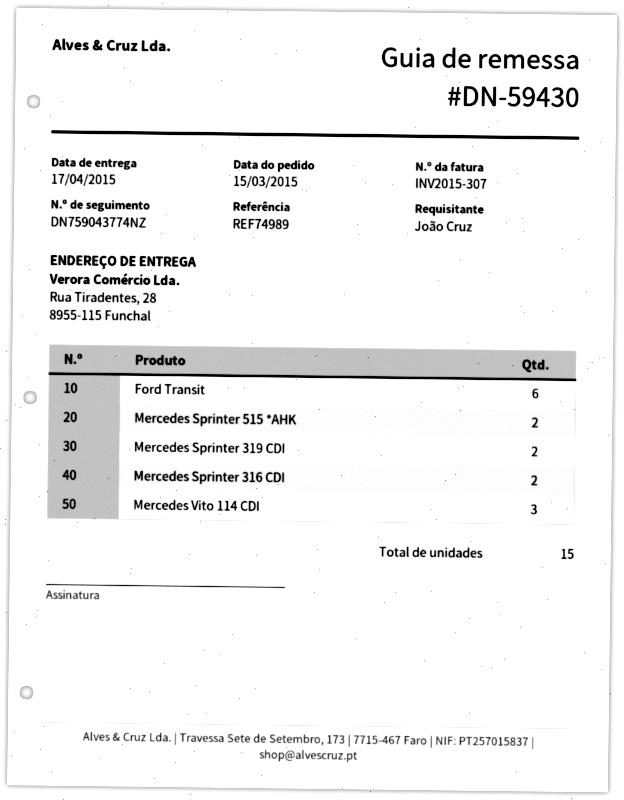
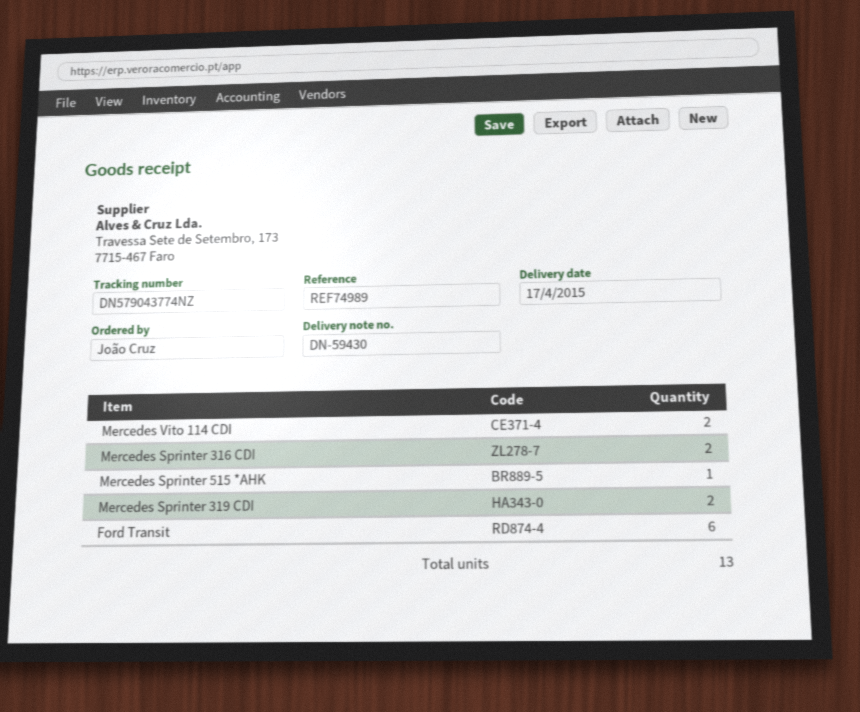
tracking number: DN759043774NZ -> DN579043774NZ
Mercedes Sprinter 515 *AHK: 2 -> 1
Mercedes Vito 114 CDI: 3 -> 2
total quantity: 15 -> 13

